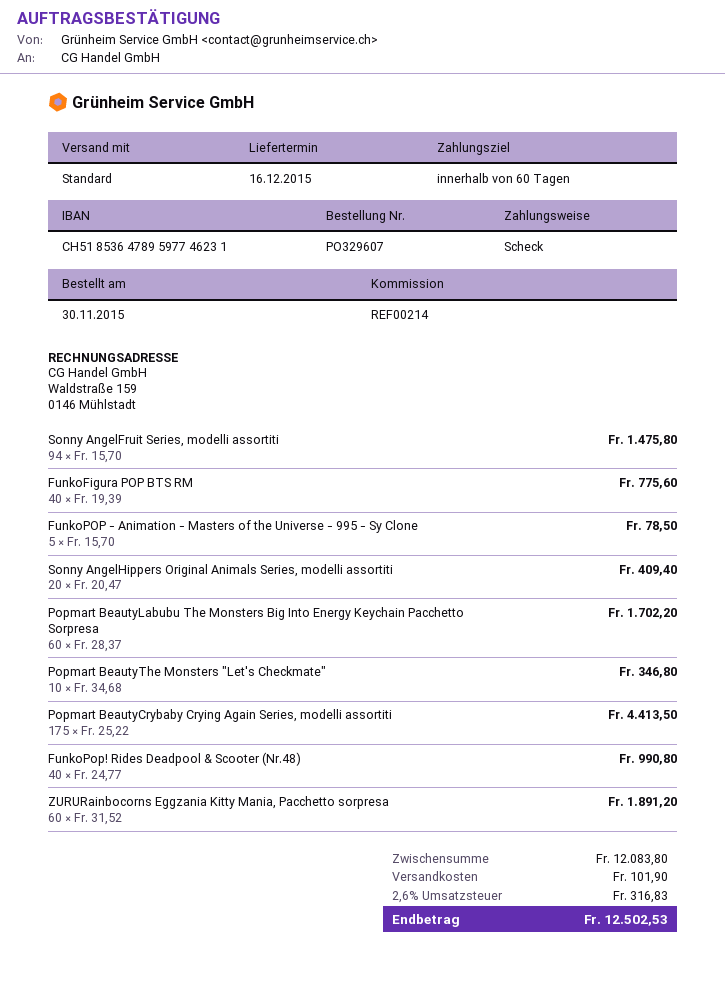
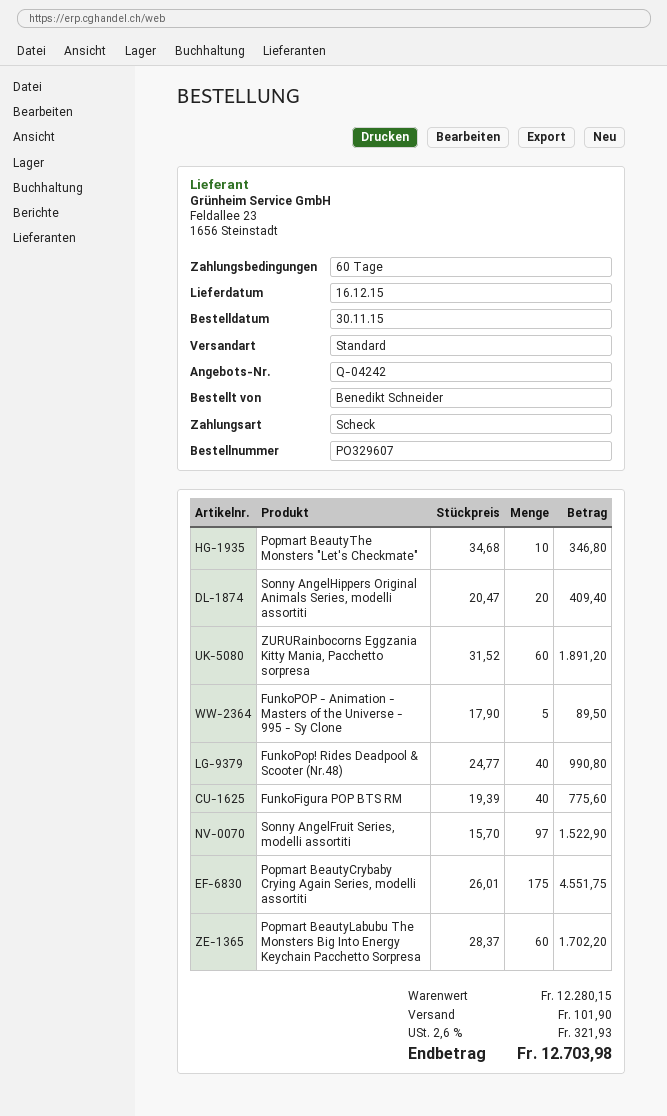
Sonny AngelFruit Series, modelli assortiti: 94 x 15.70 = 1475.80 -> 97 x 15.70 = 1522.90
FunkoPOP - Animation - Masters of the Universe - 995 - Sy Clone: 5 x 15.70 = 78.50 -> 5 x 17.90 = 89.50
Popmart BeautyCrybaby Crying Again Series, modelli assortiti: 175 x 25.22 = 4413.50 -> 175 x 26.01 = 4551.75
subtotal: 12083.80 -> 12280.15
tax: 2.6% = 316.83 -> 2.6% = 321.93
total: 12502.53 -> 12703.98

